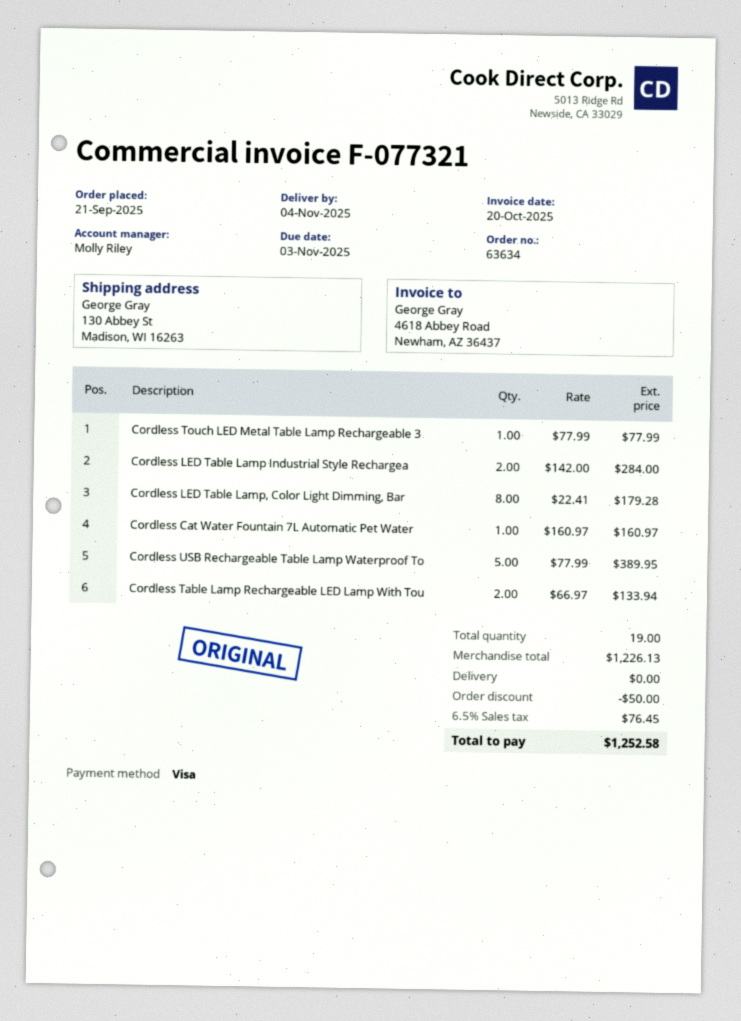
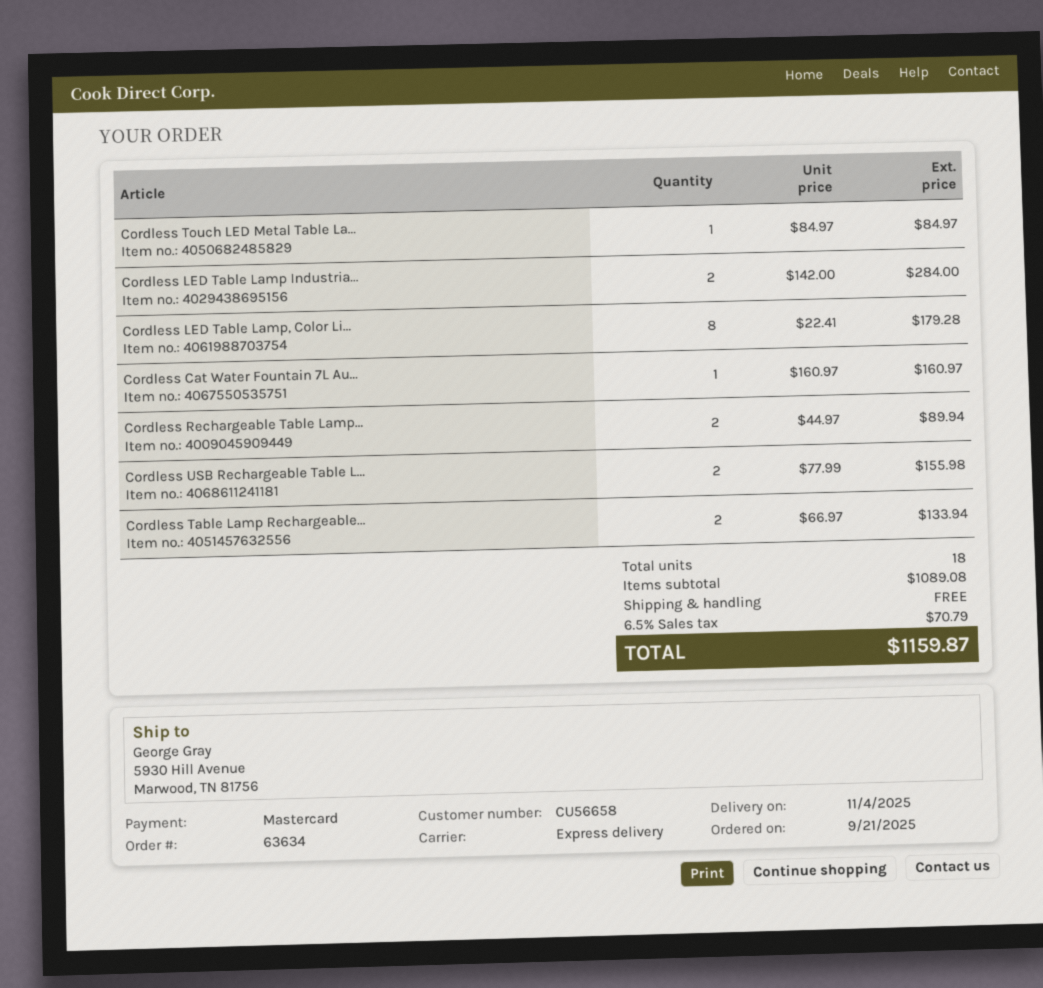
payment method: Visa -> Mastercard
ship to: 130 Abbey St, Madison, WI 16263 -> 5930 Hill Avenue, Marwood, TN 81756
Cordless Touch LED Metal Table Lamp Rechargeable 3: 1 x 77.99 = 77.99 -> 1 x 84.97 = 84.97
Cordless USB Rechargeable Table Lamp Waterproof To: 5 x 77.99 = 389.95 -> 2 x 77.99 = 155.98
Cordless Rechargeable Table Lamp...: none -> 2 x 44.97 = 89.94
total quantity: 19 -> 18
subtotal: 1226.13 -> 1089.08
discount: 50.00 -> none
tax: 6.5% = 76.45 -> 6.5% = 70.79
total: 1252.58 -> 1159.87

